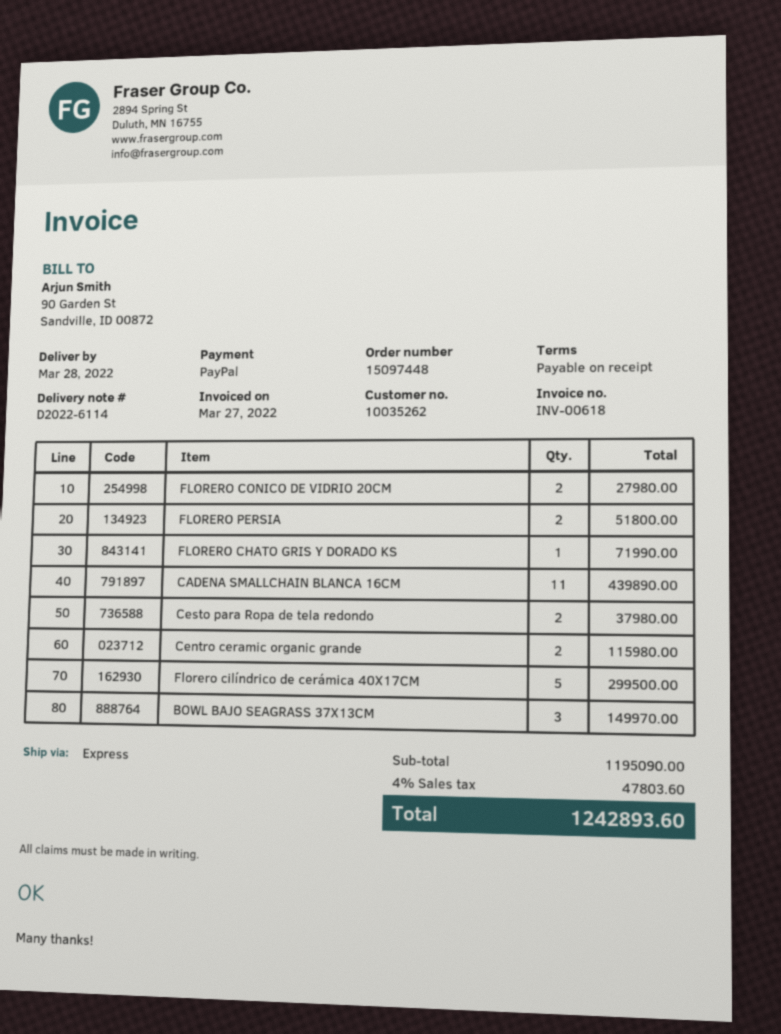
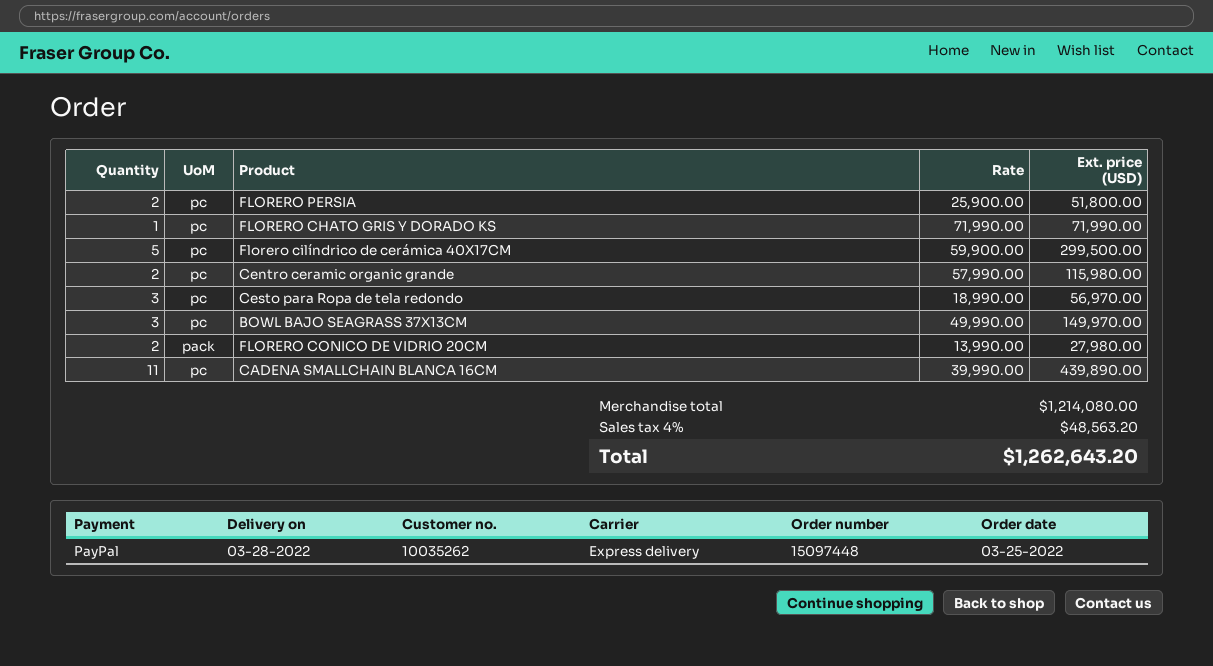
Cesto para Ropa de tela redondo: 2 for 37980.00 -> 3 for 56970.00
subtotal: 1195090.00 -> 1214080.00
tax: 4% = 47803.60 -> 4% = 48563.20
total: 1242893.60 -> 1262643.20

